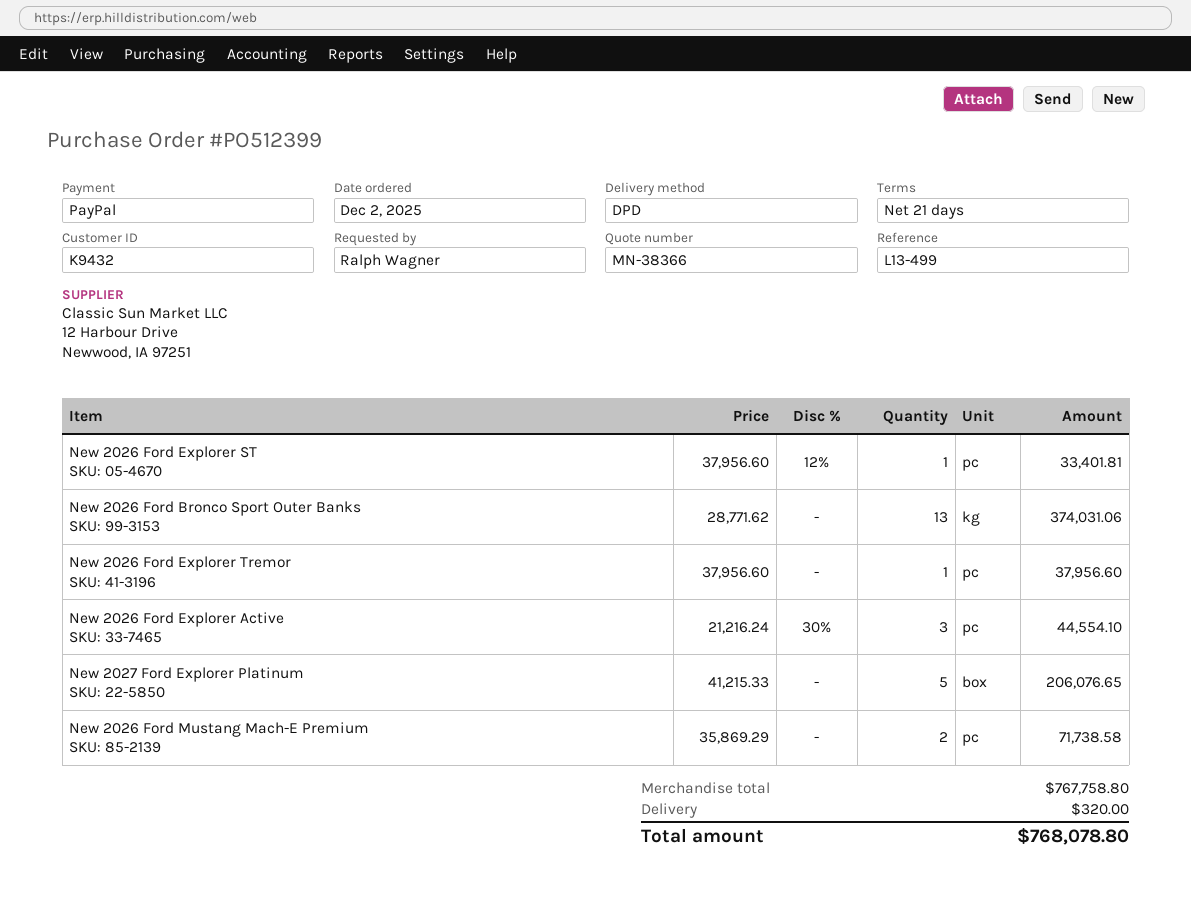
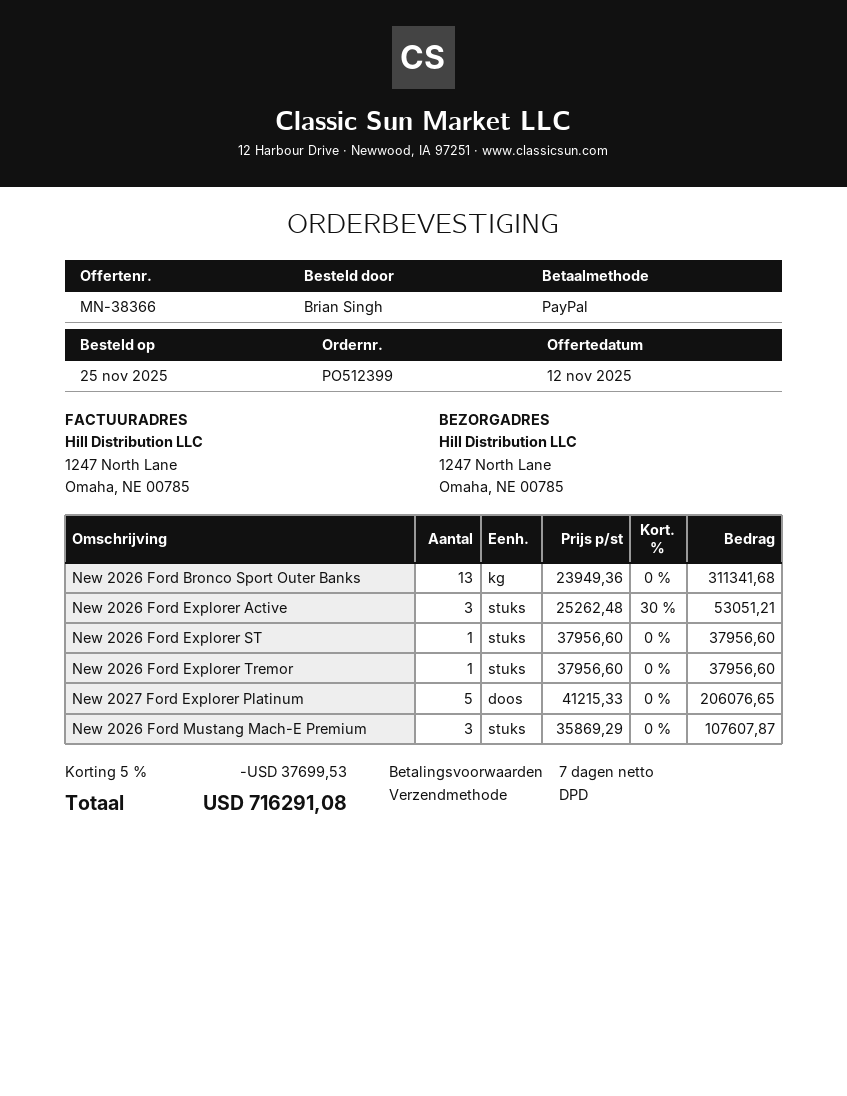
order date: 2025-12-02 -> 2025-11-25
payment terms: 21 days -> 7 days
ordered by: Ralph Wagner -> Brian Singh
New 2026 Ford Explorer ST: 1 x 37956.60 - 12% = 33401.81 -> 1 x 37956.60 = 37956.60
New 2026 Ford Bronco Sport Outer Banks: 13 x 28771.62 = 374031.06 -> 13 x 23949.36 = 311341.68
New 2026 Ford Explorer Active: 3 x 21216.24 - 30% = 44554.10 -> 3 x 25262.48 - 30% = 53051.21
New 2026 Ford Mustang Mach-E Premium: 2 x 35869.29 = 71738.58 -> 3 x 35869.29 = 107607.87
discount: none -> 5% = 37699.53
shipping: 320.00 -> none
total: 768078.80 -> 716291.08

